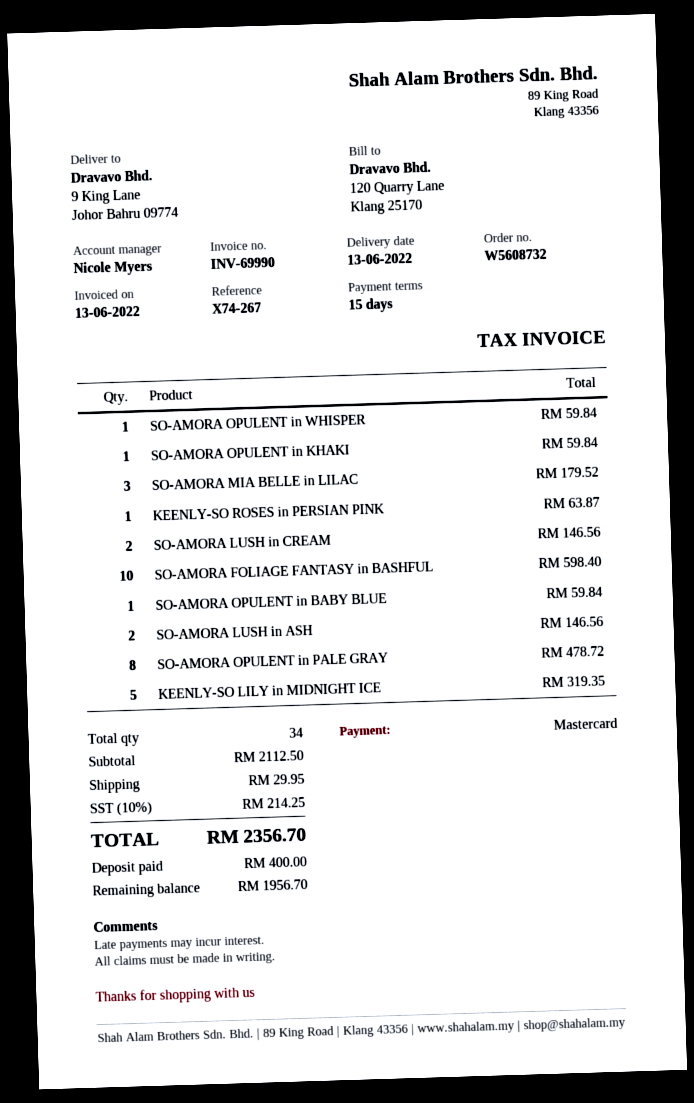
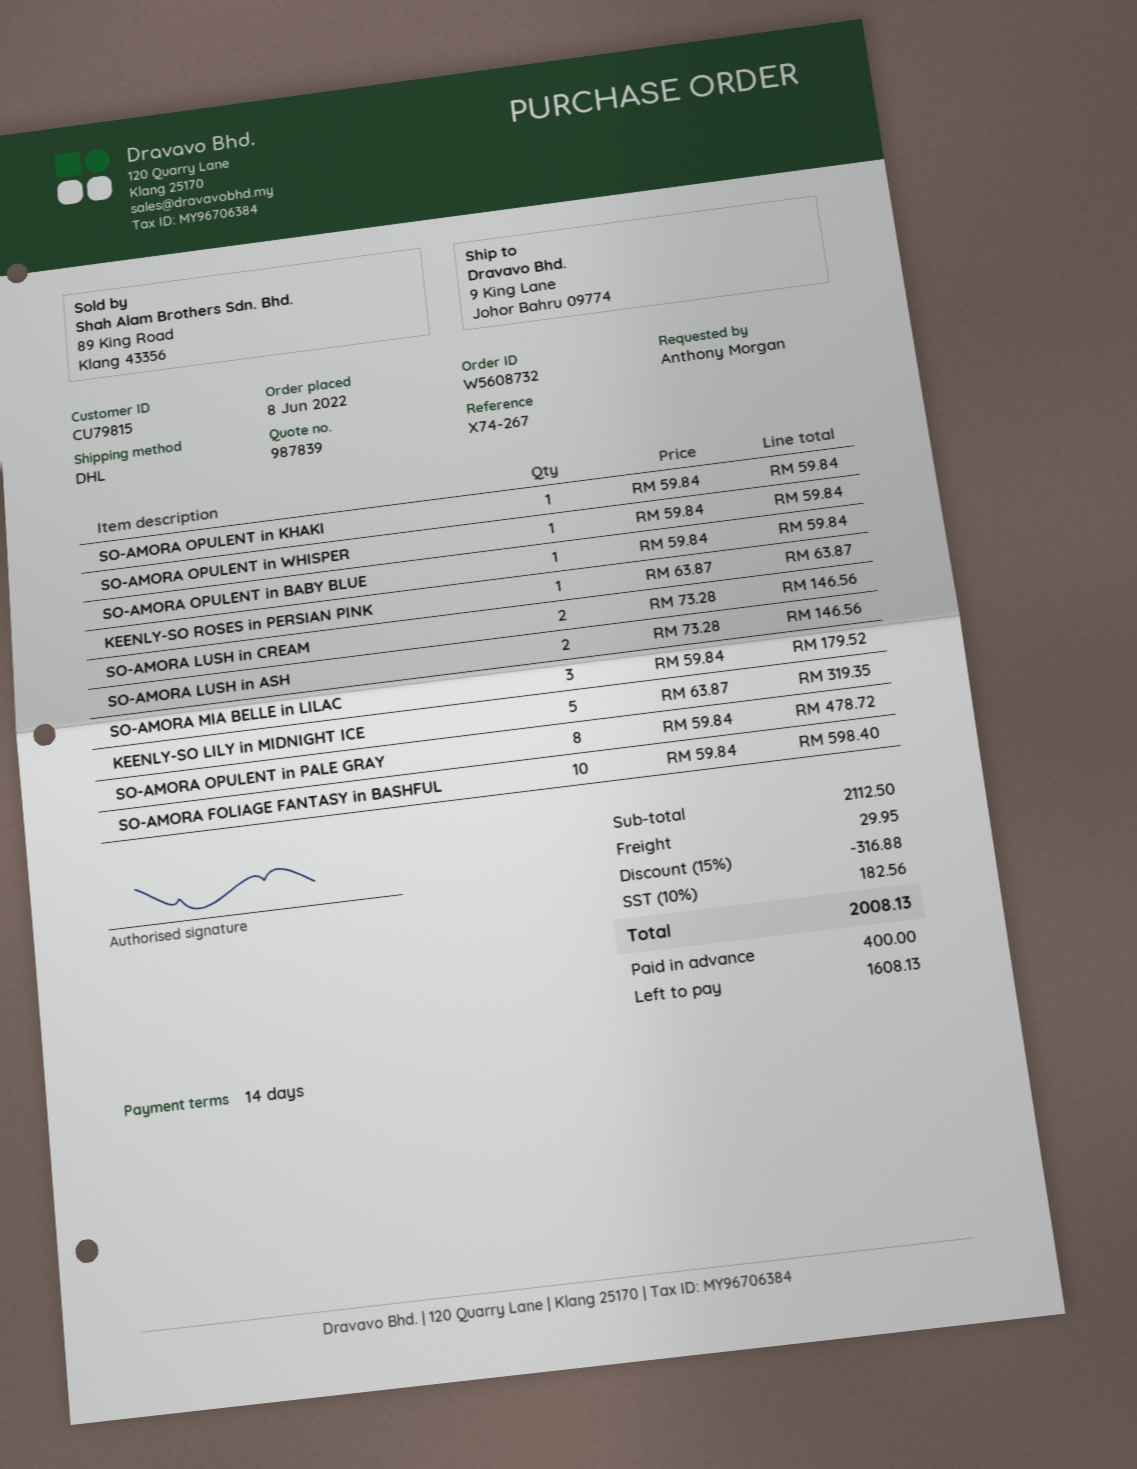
payment terms: 15 days -> 14 days
discount: none -> 15% = 316.88
tax: 10% = 214.25 -> 10% = 182.56
total: 2356.70 -> 2008.13
balance: 1956.70 -> 1608.13

